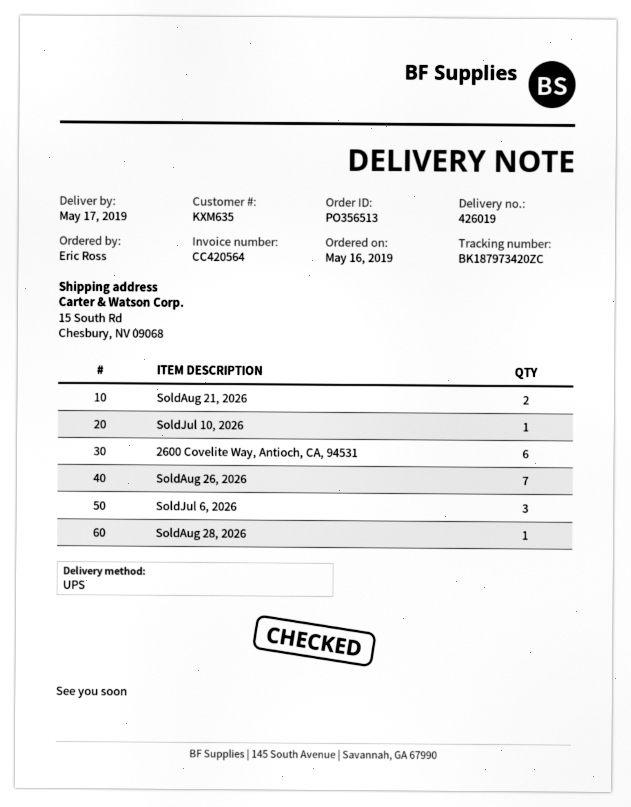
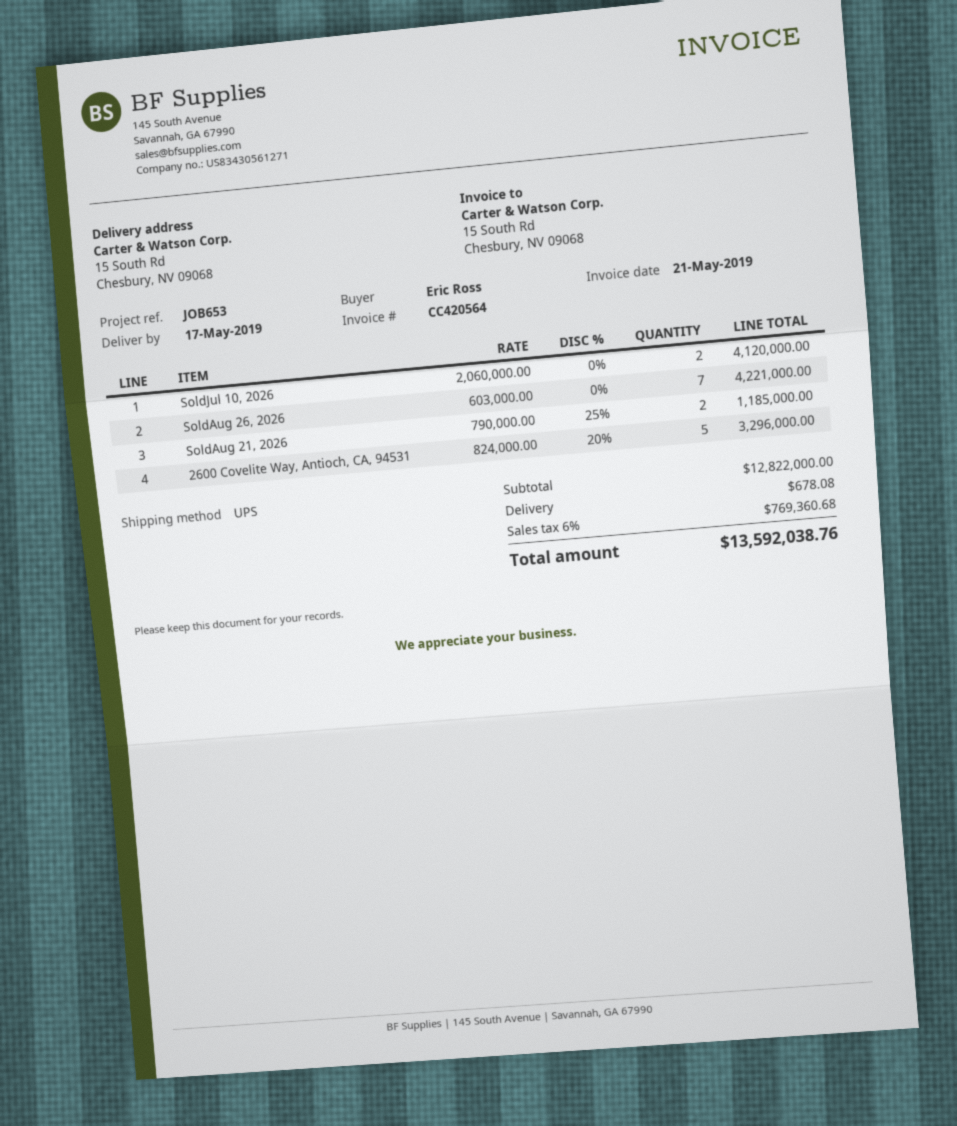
SoldJul 10, 2026: 1 -> 2
2600 Covelite Way, Antioch, CA, 94531: 6 -> 5
SoldJul 6, 2026: 3 -> none
SoldAug 28, 2026: 1 -> none

